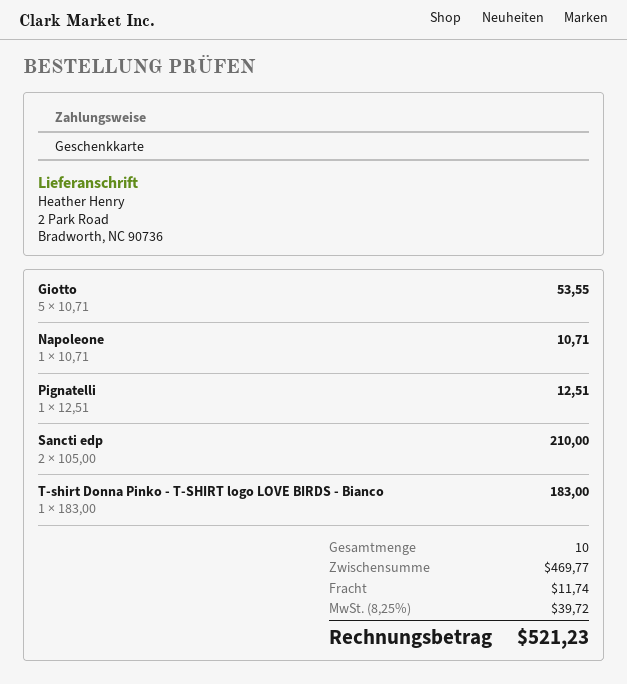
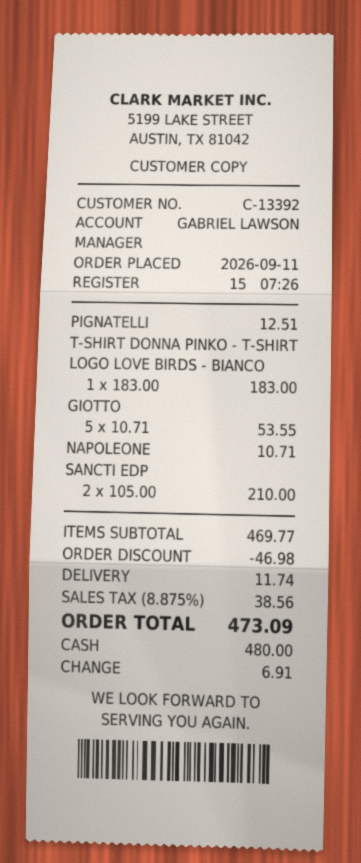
payment method: gift card -> cash
discount: none -> 46.98
tax: 8.25% = 39.72 -> 8.875% = 38.56
total: 521.23 -> 473.09

